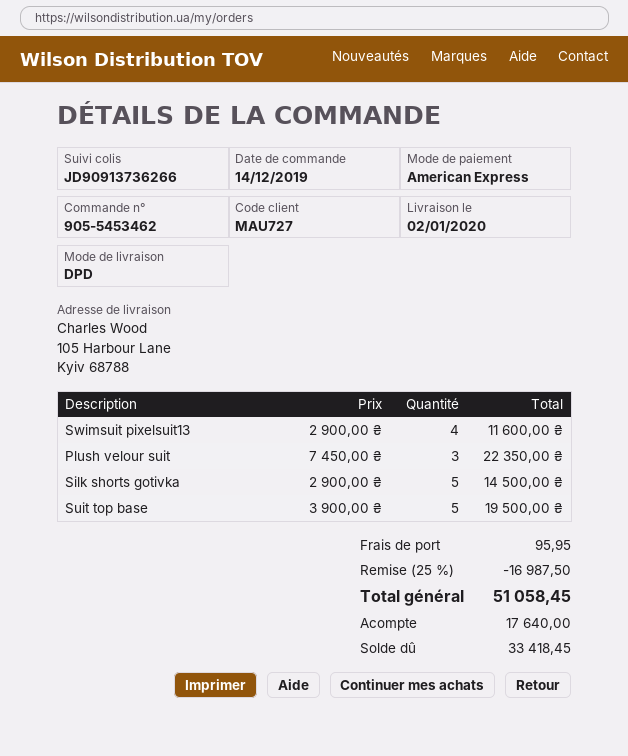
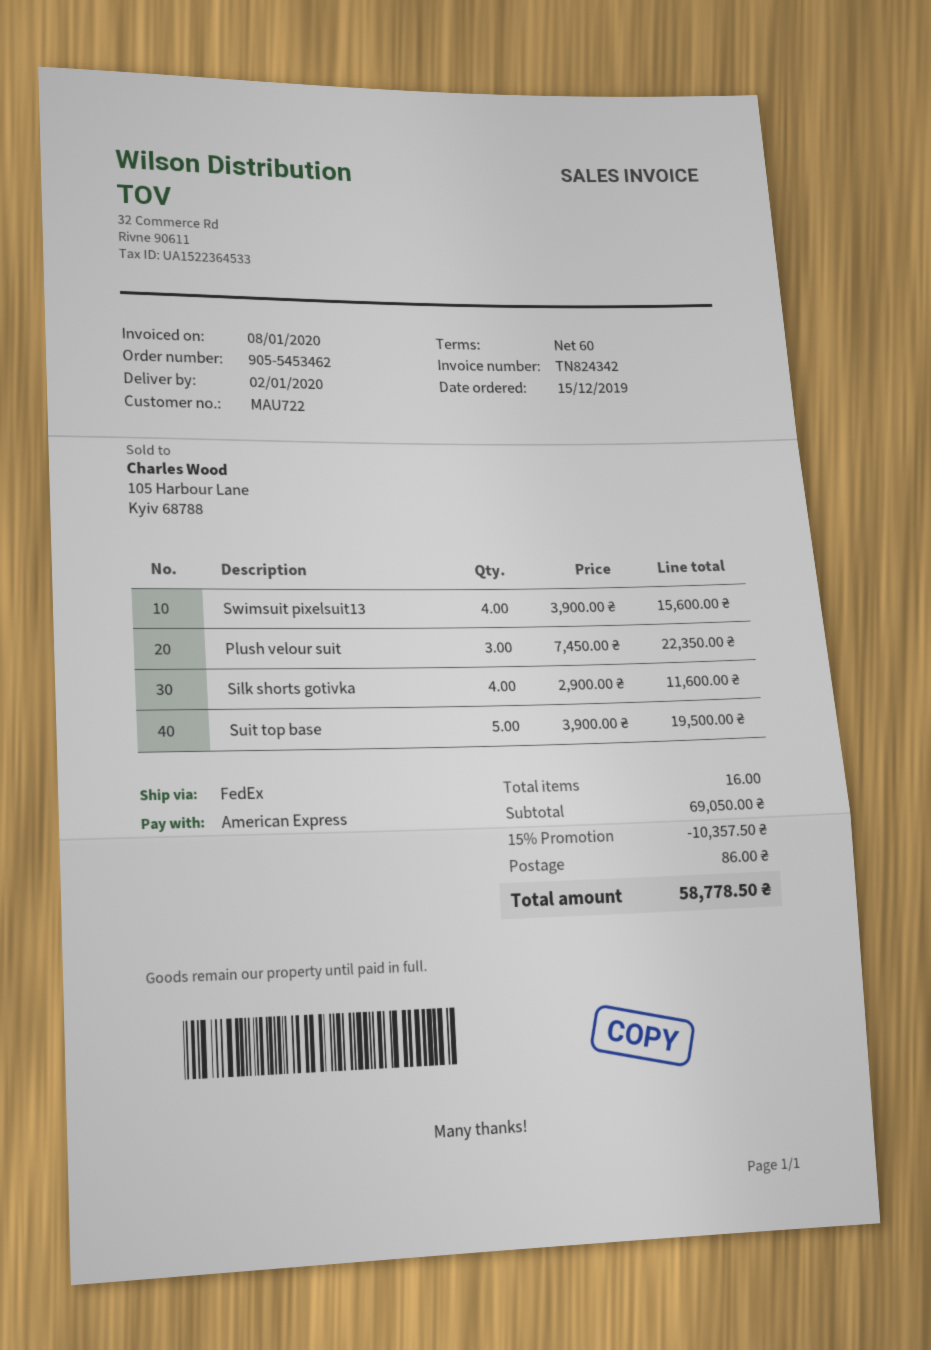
order date: 2019-12-14 -> 2019-12-15
customer number: MAU727 -> MAU722
shipping method: DPD -> FedEx
Swimsuit pixelsuit13: 4 x 2900.00 = 11600.00 -> 4 x 3900.00 = 15600.00
Silk shorts gotivka: 5 x 2900.00 = 14500.00 -> 4 x 2900.00 = 11600.00
discount: 25% = 16987.50 -> 15% = 10357.50
shipping: 95.95 -> 86.00
total: 51058.45 -> 58778.50

